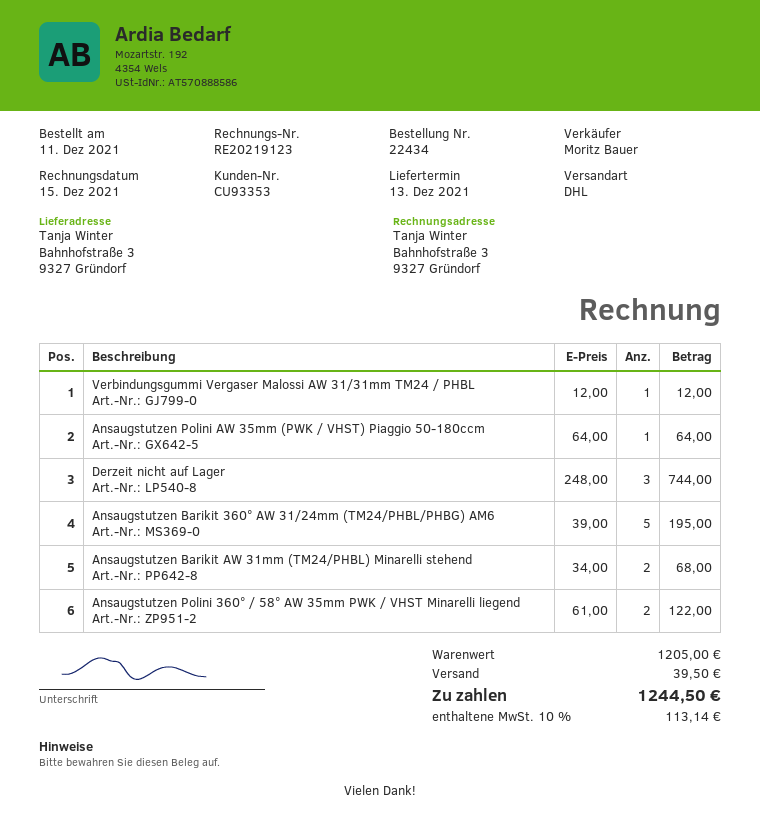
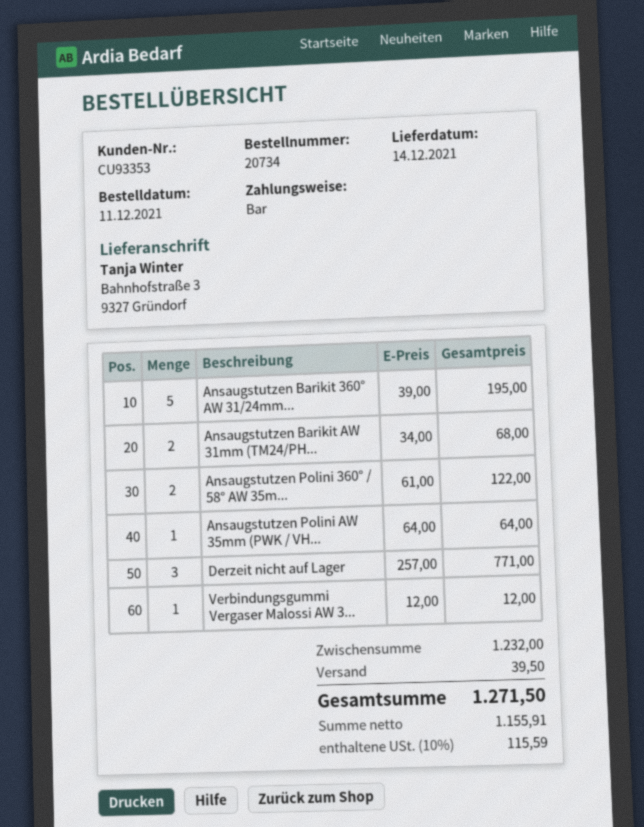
order number: 22434 -> 20734
delivery date: 2021-12-13 -> 2021-12-14
Derzeit nicht auf Lager: 3 x 248.00 = 744.00 -> 3 x 257.00 = 771.00
subtotal: 1205.00 -> 1232.00
tax: 10% = 113.14 -> 10% = 115.59
total: 1244.50 -> 1271.50

